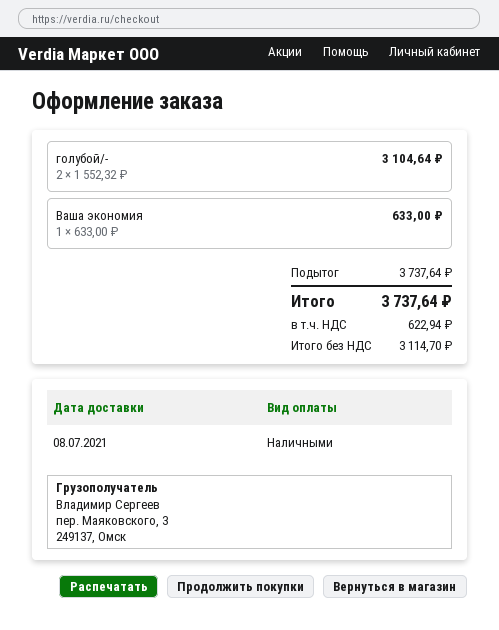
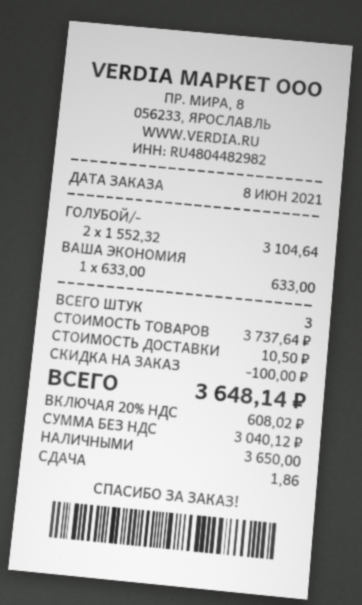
discount: none -> 100.00
shipping: none -> 10.50
net: 3114.70 -> 3040.12
tax: 622.94 -> 608.02
total: 3737.64 -> 3648.14

